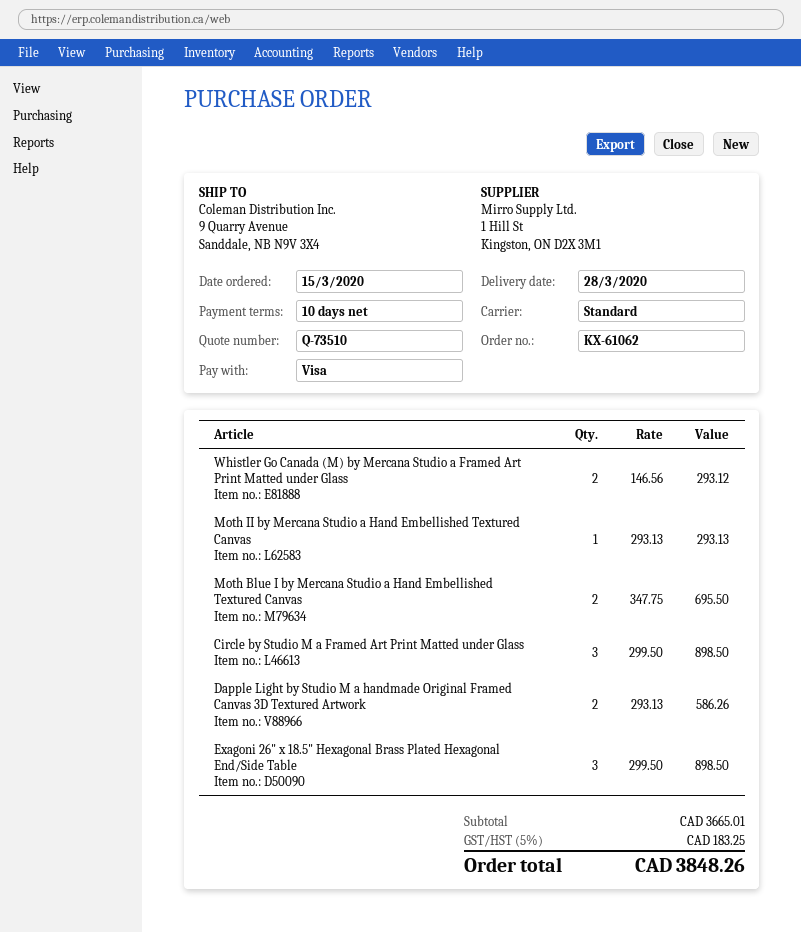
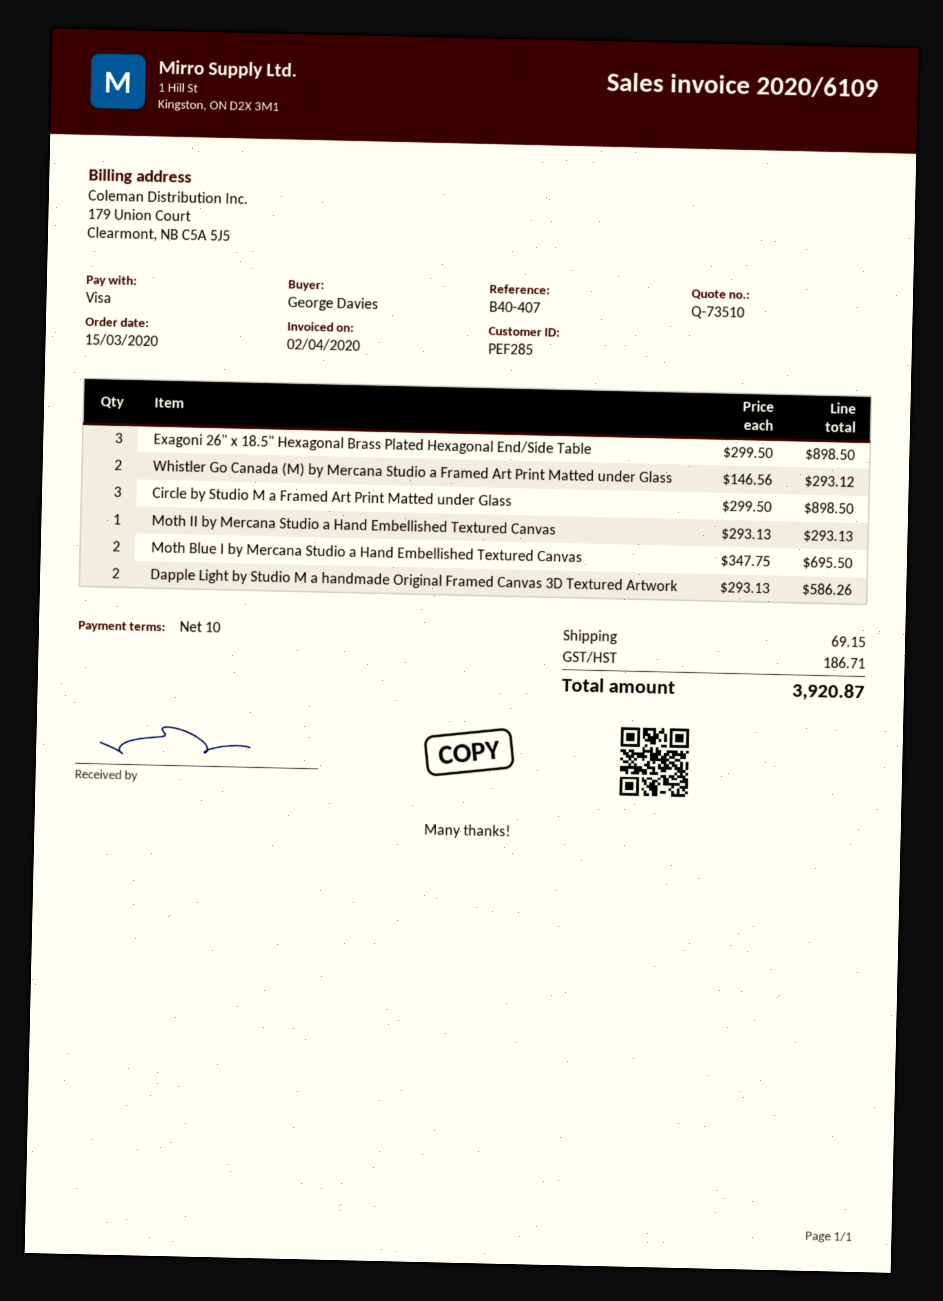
shipping: none -> 69.15
tax: 183.25 -> 186.71
total: 3848.26 -> 3920.87

